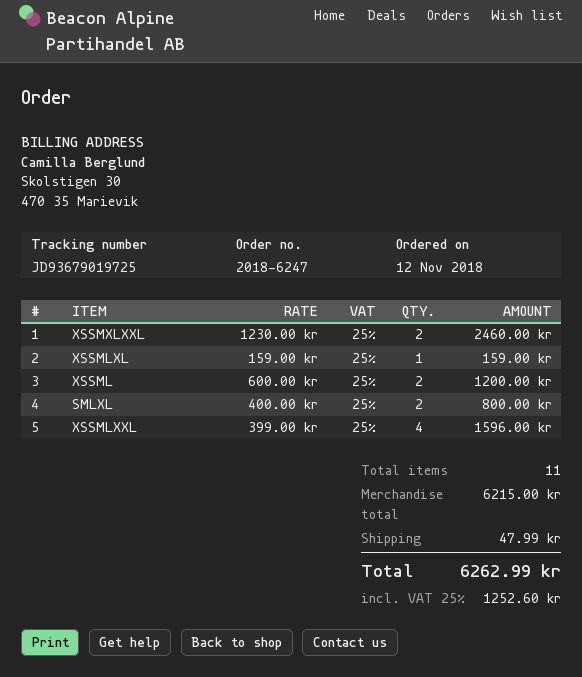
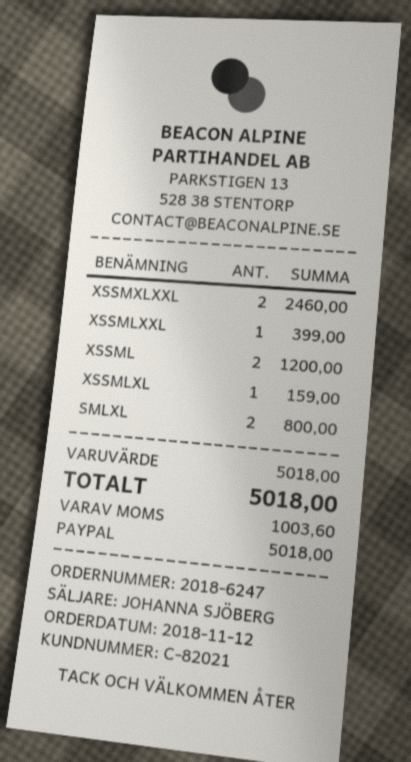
XSSMLXXL: 4 for 1596.00 -> 1 for 399.00
subtotal: 6215.00 -> 5018.00
shipping: 47.99 -> none
tax: 1252.60 -> 1003.60
total: 6262.99 -> 5018.00

